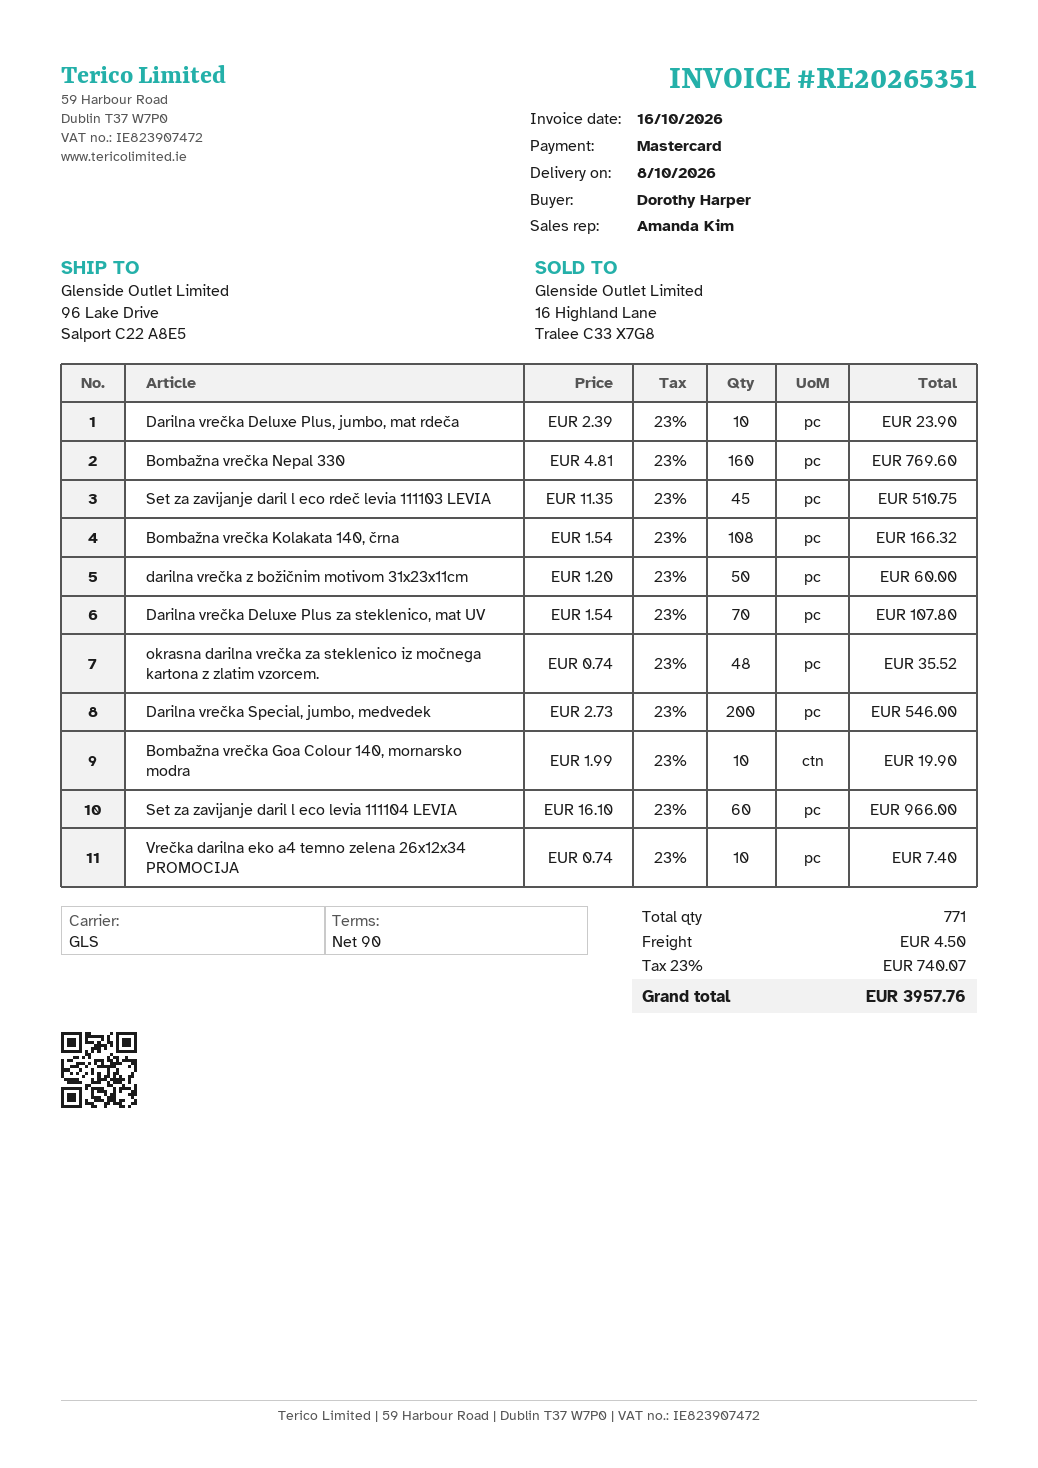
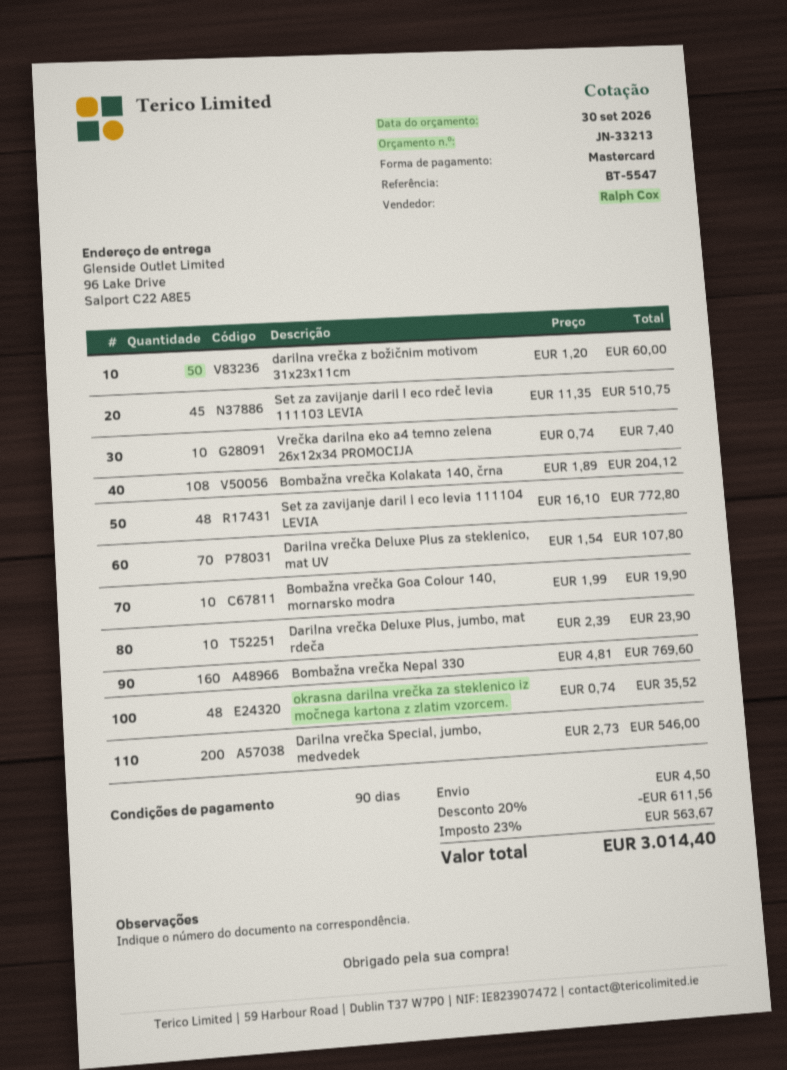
sales rep: Amanda Kim -> Ralph Cox
Bombažna vrečka Kolakata 140, črna: 108 x 1.54 = 166.32 -> 108 x 1.89 = 204.12
Set za zavijanje daril l eco levia 111104 LEVIA: 60 x 16.10 = 966.00 -> 48 x 16.10 = 772.80
discount: none -> 20% = 611.56
tax: 23% = 740.07 -> 23% = 563.67
total: 3957.76 -> 3014.40

